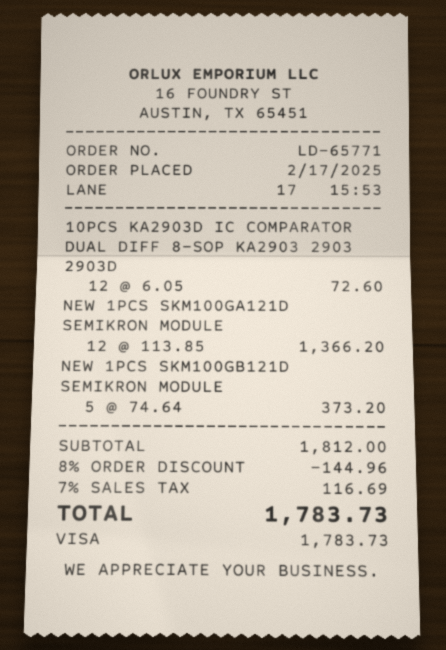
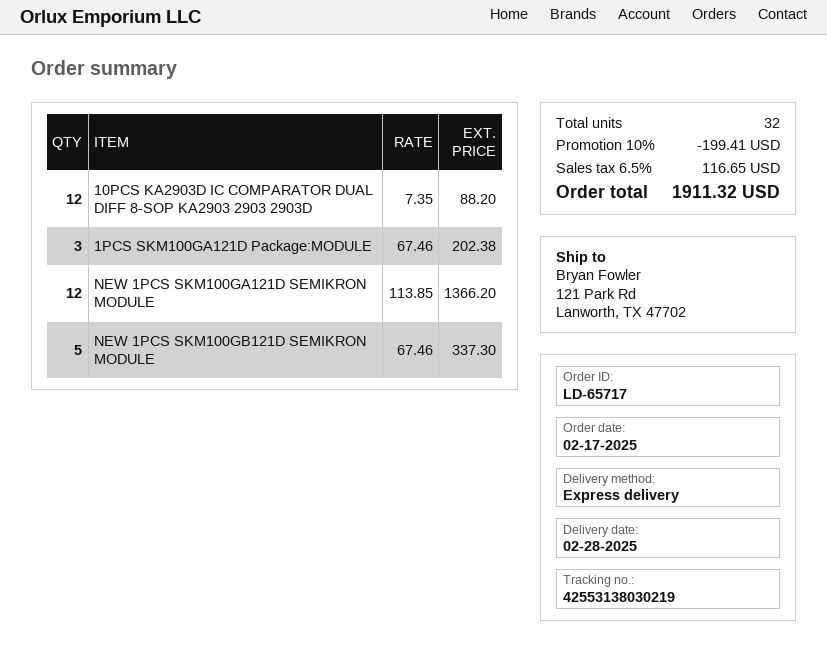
order number: LD-65771 -> LD-65717
10PCS KA2903D IC COMPARATOR DUAL DIFF 8-SOP KA2903 2903 2903D: 12 x 6.05 = 72.60 -> 12 x 7.35 = 88.20
NEW 1PCS SKM100GB121D SEMIKRON MODULE: 5 x 74.64 = 373.20 -> 5 x 67.46 = 337.30
1PCS SKM100GA121D Package:MODULE: none -> 3 x 67.46 = 202.38
discount: 8% = 144.96 -> 10% = 199.41
tax: 7% = 116.69 -> 6.5% = 116.65
total: 1783.73 -> 1911.32

